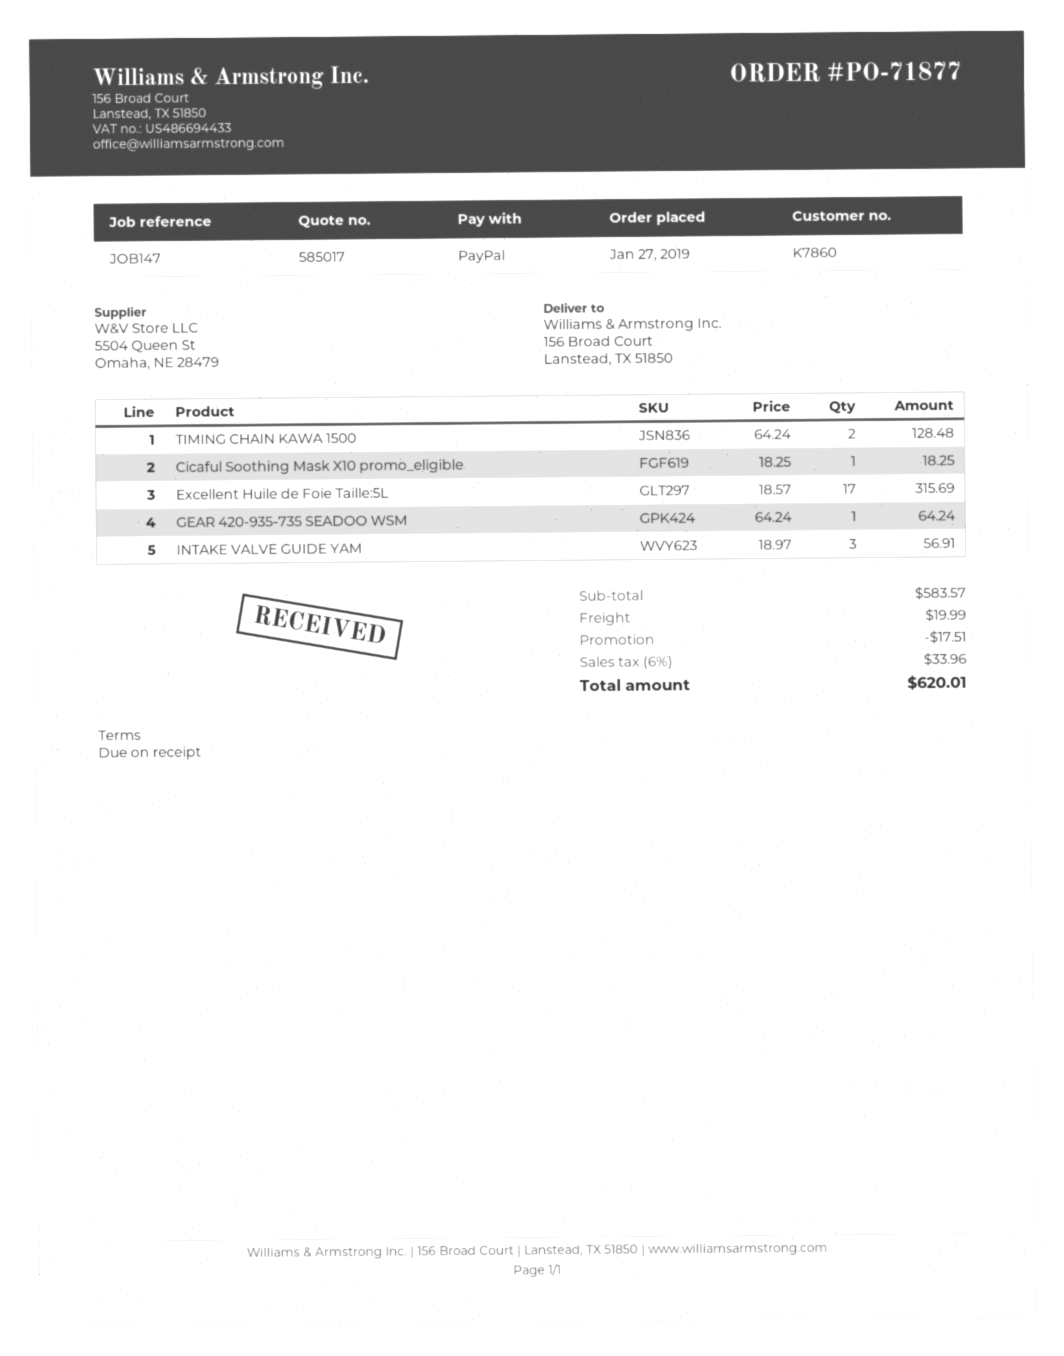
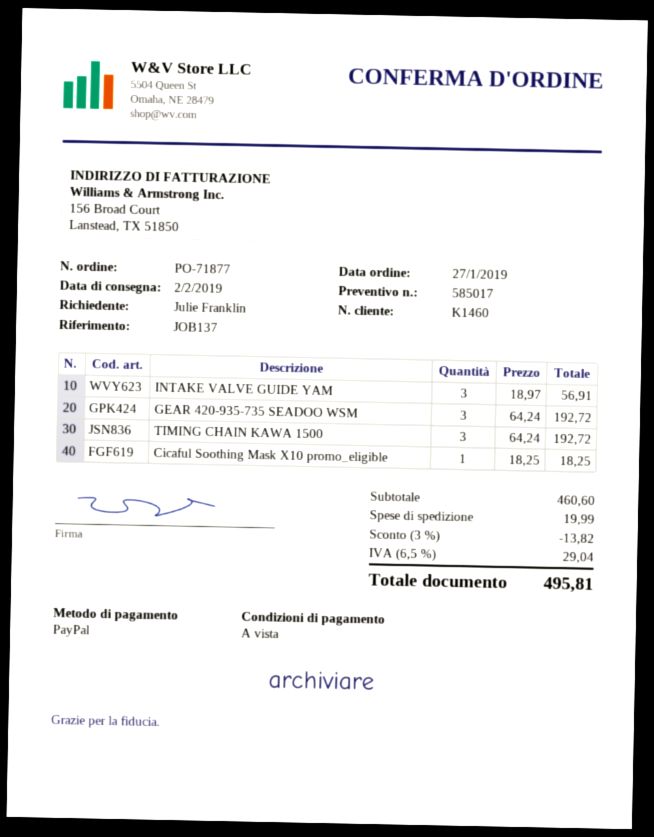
customer number: K7860 -> K1460
reference: JOB147 -> JOB137
TIMING CHAIN KAWA 1500: 2 x 64.24 = 128.48 -> 3 x 64.24 = 192.72
Excellent Huile de Foie Taille:5L: 17 x 18.57 = 315.69 -> none
GEAR 420-935-735 SEADOO WSM: 1 x 64.24 = 64.24 -> 3 x 64.24 = 192.72
subtotal: 583.57 -> 460.60
discount: 17.51 -> 13.82
tax: 6% = 33.96 -> 6.5% = 29.04
total: 620.01 -> 495.81

